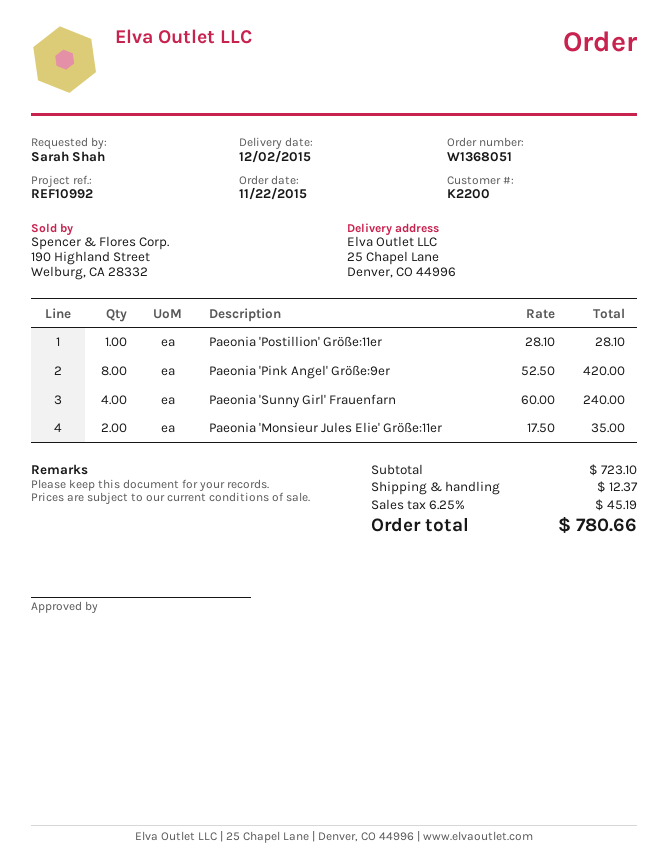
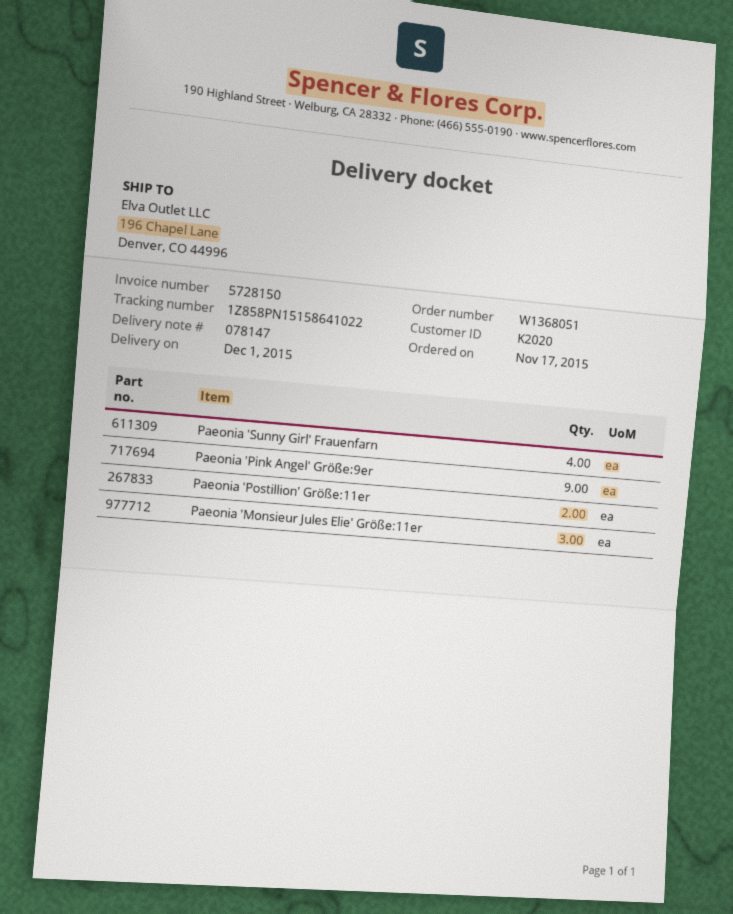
order date: 2015-11-22 -> 2015-11-17
delivery date: 2015-12-02 -> 2015-12-01
customer number: K2200 -> K2020
ship to: 25 Chapel Lane, Denver, CO 44996 -> 196 Chapel Lane, Denver, CO 44996
Paeonia 'Postillion' Größe:11er: 1 -> 2
Paeonia 'Pink Angel' Größe:9er: 8 -> 9
Paeonia 'Monsieur Jules Elie' Größe:11er: 2 -> 3

